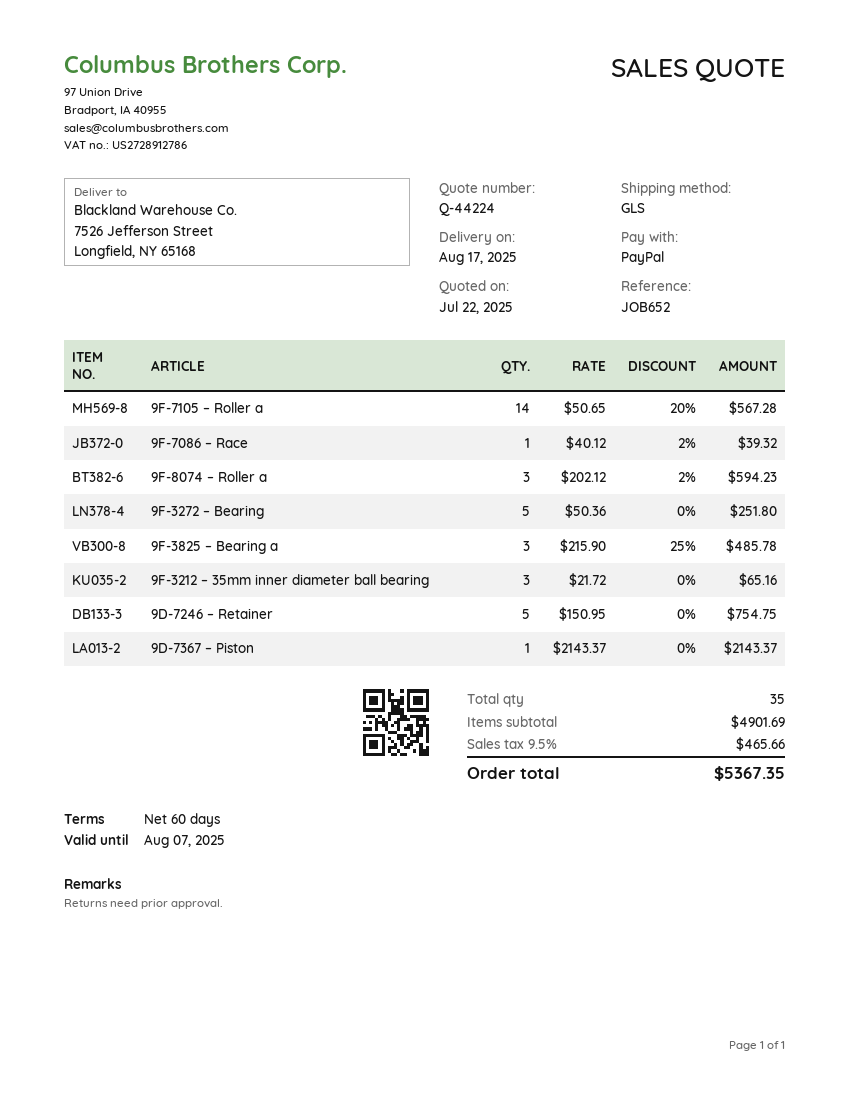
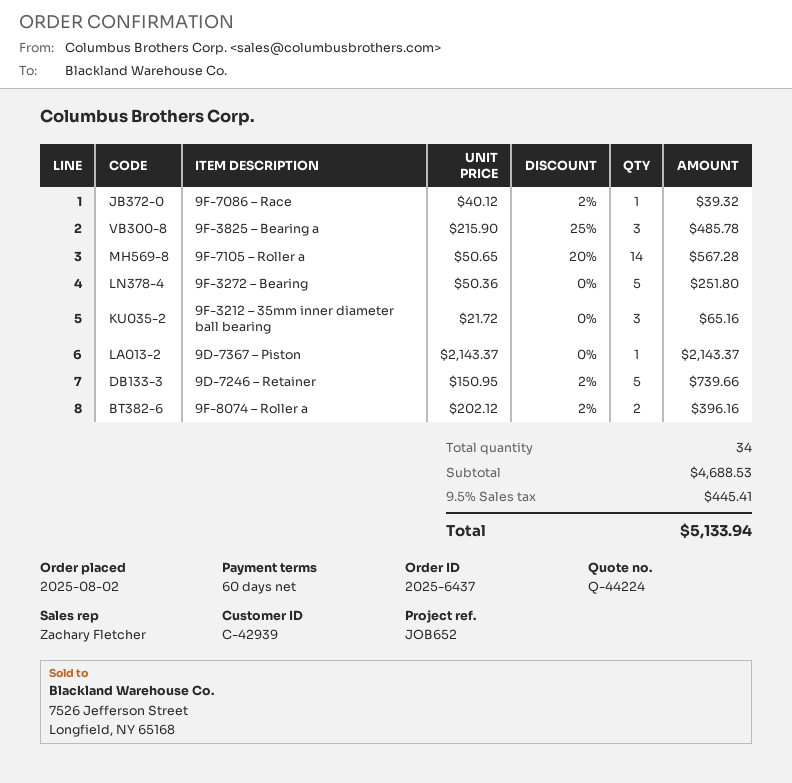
9F-8074 – Roller a: 3 x 202.12 - 2% = 594.23 -> 2 x 202.12 - 2% = 396.16
9D-7246 – Retainer: 5 x 150.95 = 754.75 -> 5 x 150.95 - 2% = 739.66
total quantity: 35 -> 34
subtotal: 4901.69 -> 4688.53
tax: 9.5% = 465.66 -> 9.5% = 445.41
total: 5367.35 -> 5133.94

